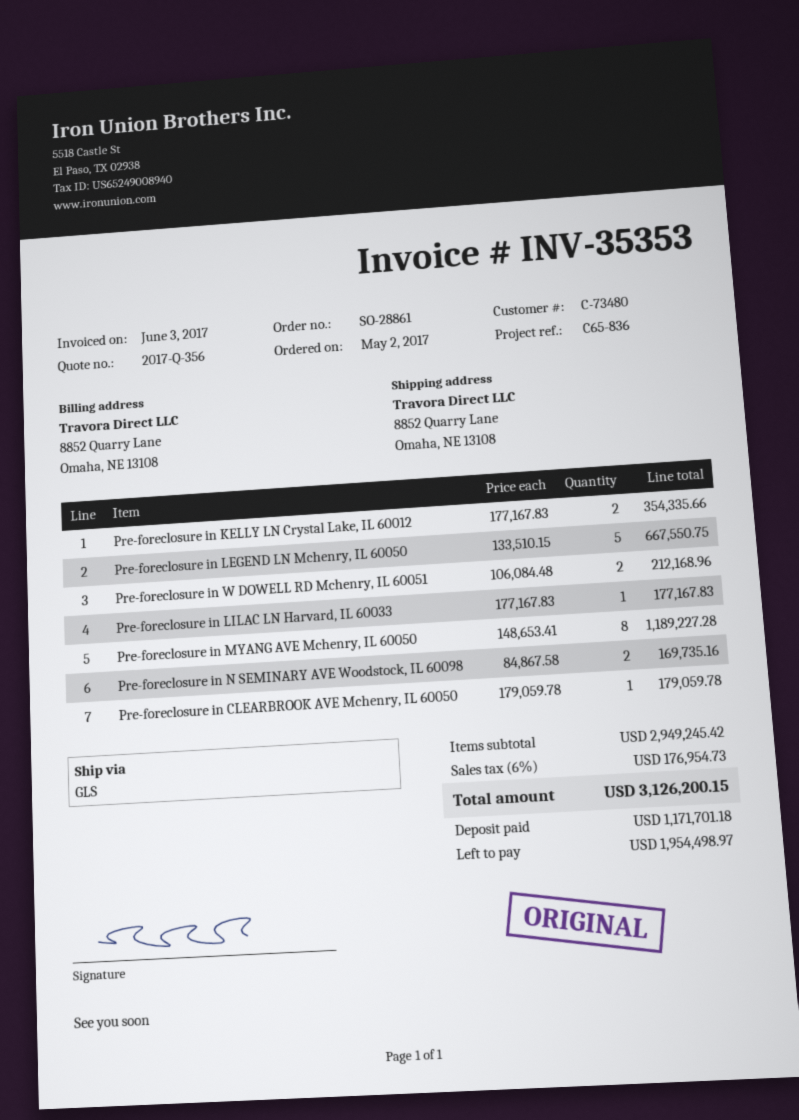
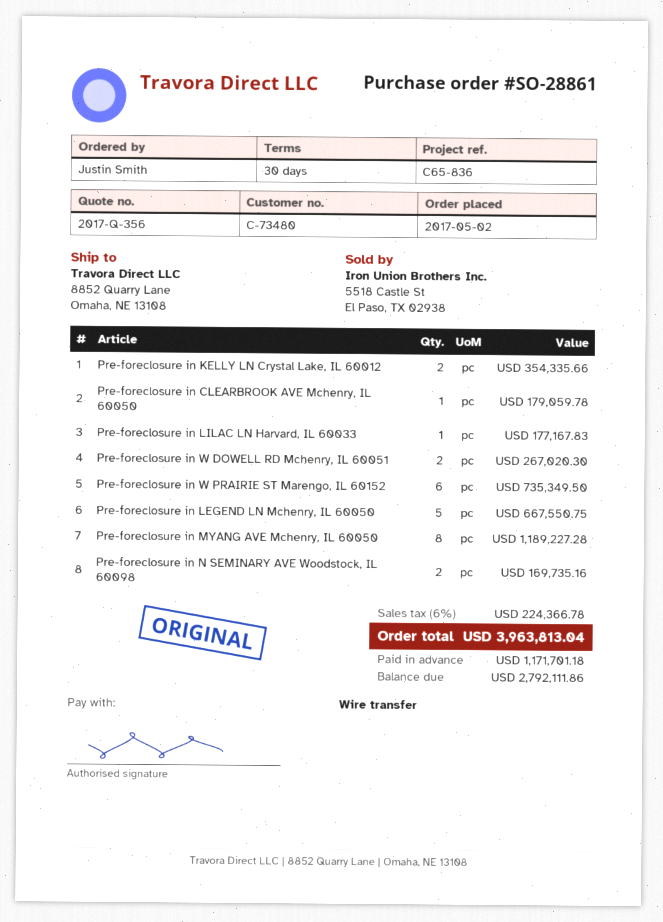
Pre-foreclosure in W DOWELL RD Mchenry, IL 60051: 2 for 212168.96 -> 2 for 267020.30
Pre-foreclosure in W PRAIRIE ST Marengo, IL 60152: none -> 6 for 735349.50
tax: 6% = 176954.73 -> 6% = 224366.78
total: 3126200.15 -> 3963813.04
balance: 1954498.97 -> 2792111.86

